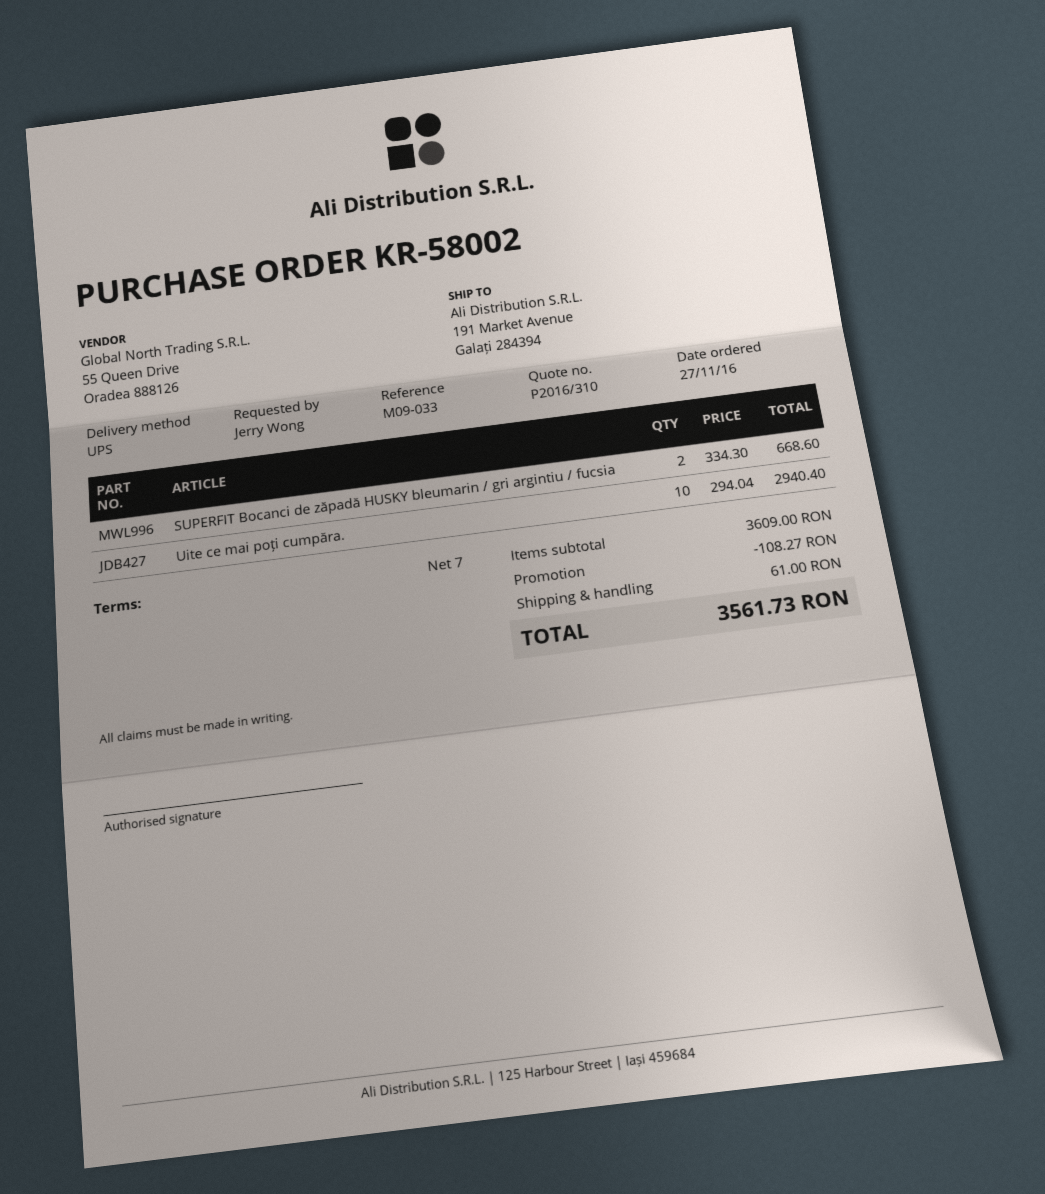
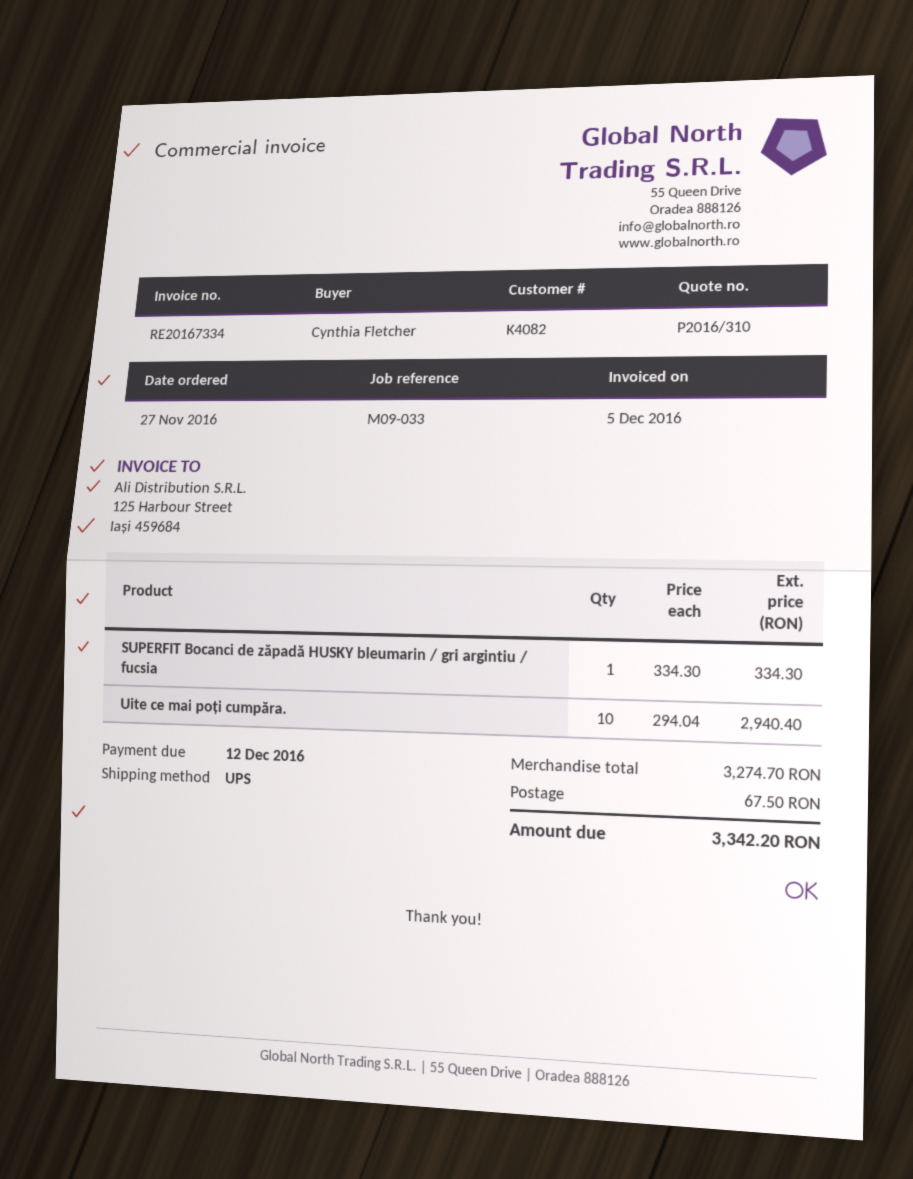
ordered by: Jerry Wong -> Cynthia Fletcher
SUPERFIT Bocanci de zăpadă HUSKY bleumarin / gri argintiu / fucsia: 2 x 334.30 = 668.60 -> 1 x 334.30 = 334.30
subtotal: 3609.00 -> 3274.70
discount: 108.27 -> none
shipping: 61.00 -> 67.50
total: 3561.73 -> 3342.20

